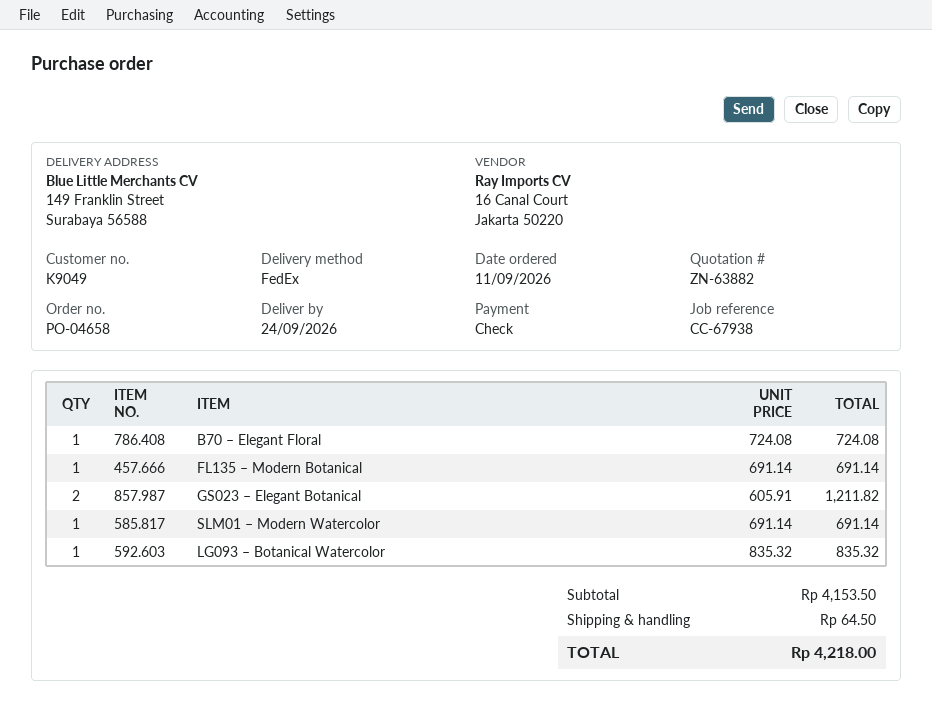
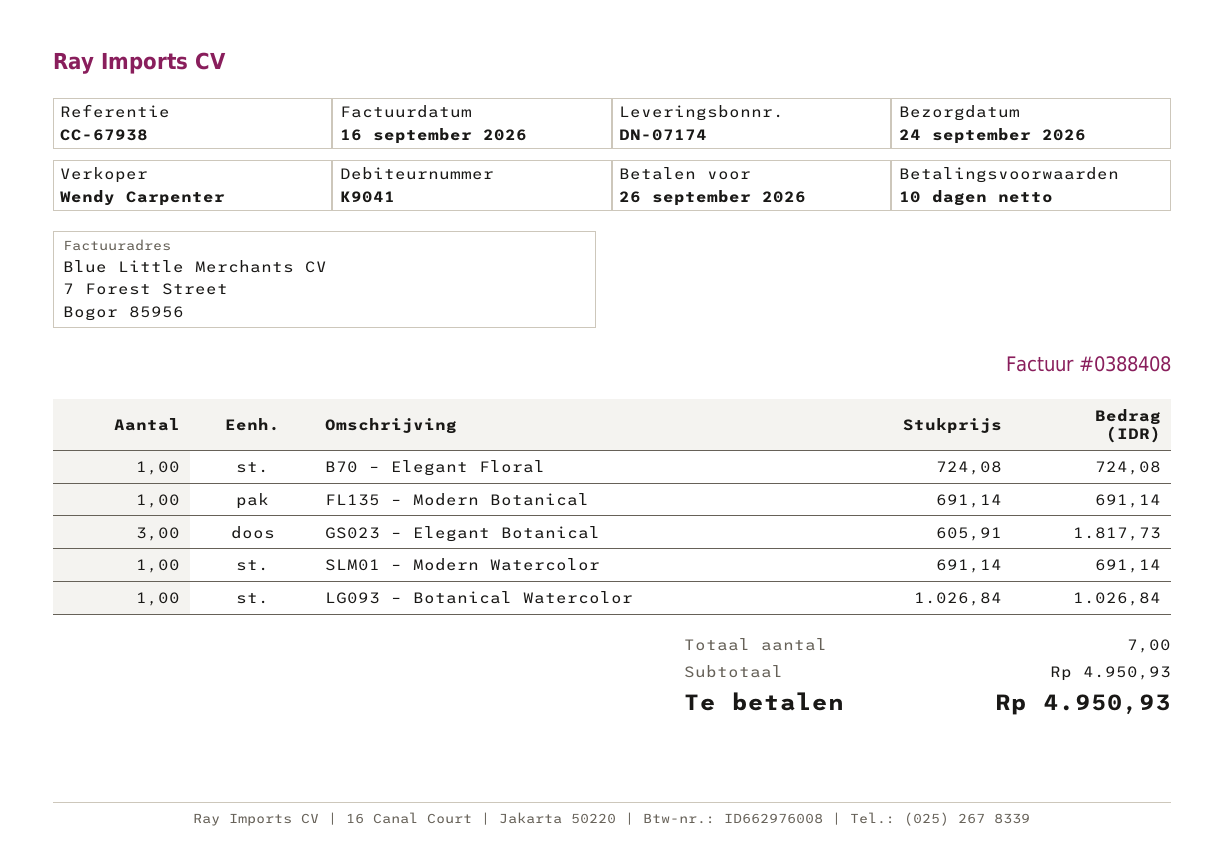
customer number: K9049 -> K9041
GS023 – Elegant Botanical: 2 x 605.91 = 1211.82 -> 3 x 605.91 = 1817.73
LG093 – Botanical Watercolor: 1 x 835.32 = 835.32 -> 1 x 1026.84 = 1026.84
subtotal: 4153.50 -> 4950.93
shipping: 64.50 -> none
total: 4218.00 -> 4950.93

